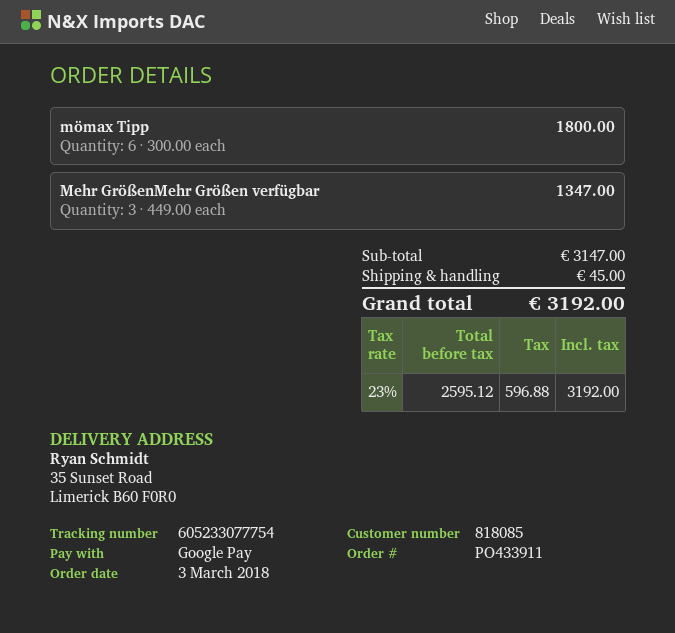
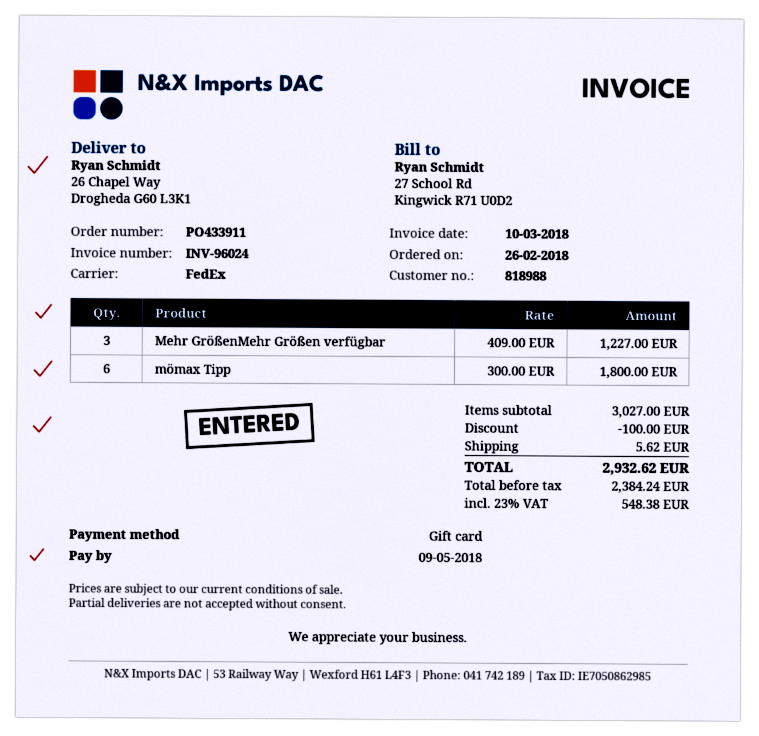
order date: 2018-03-03 -> 2018-02-26
customer number: 818085 -> 818988
payment method: Google Pay -> gift card
ship to: 35 Sunset Road, Limerick B60 F0R0 -> 26 Chapel Way, Drogheda G60 L3K1
Mehr GrößenMehr Größen verfügbar: 3 x 449.00 = 1347.00 -> 3 x 409.00 = 1227.00
subtotal: 3147.00 -> 3027.00
discount: none -> 100.00
shipping: 45.00 -> 5.62
net: 2595.12 -> 2384.24
tax: 23% = 596.88 -> 23% = 548.38
total: 3192.00 -> 2932.62

